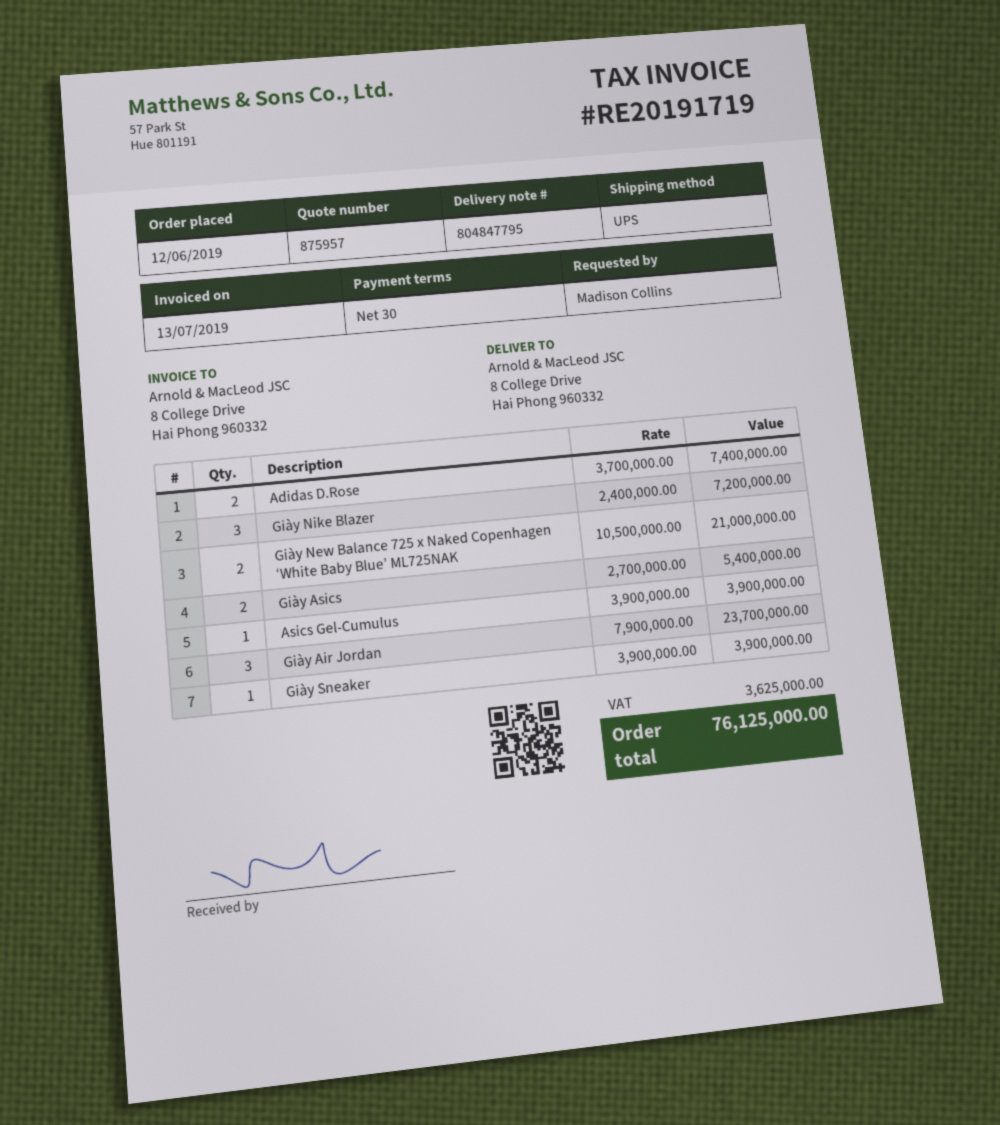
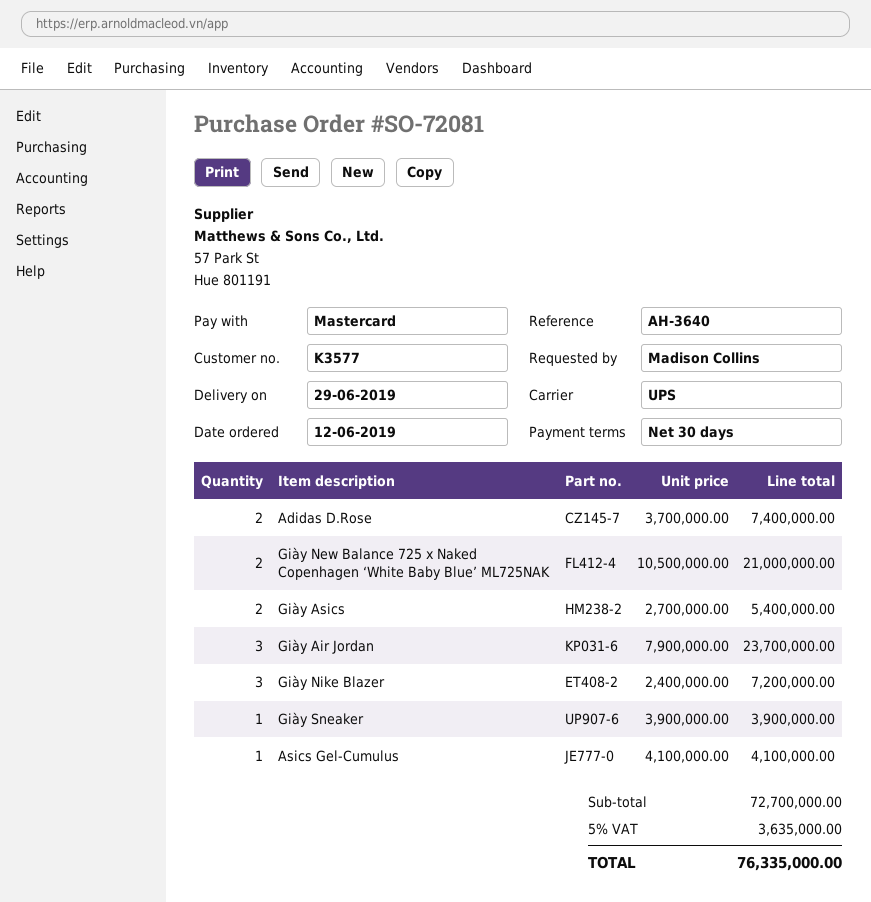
Asics Gel-Cumulus: 1 x 3900000.00 = 3900000.00 -> 1 x 4100000.00 = 4100000.00
tax: 3625000.00 -> 3635000.00
total: 76125000.00 -> 76335000.00

